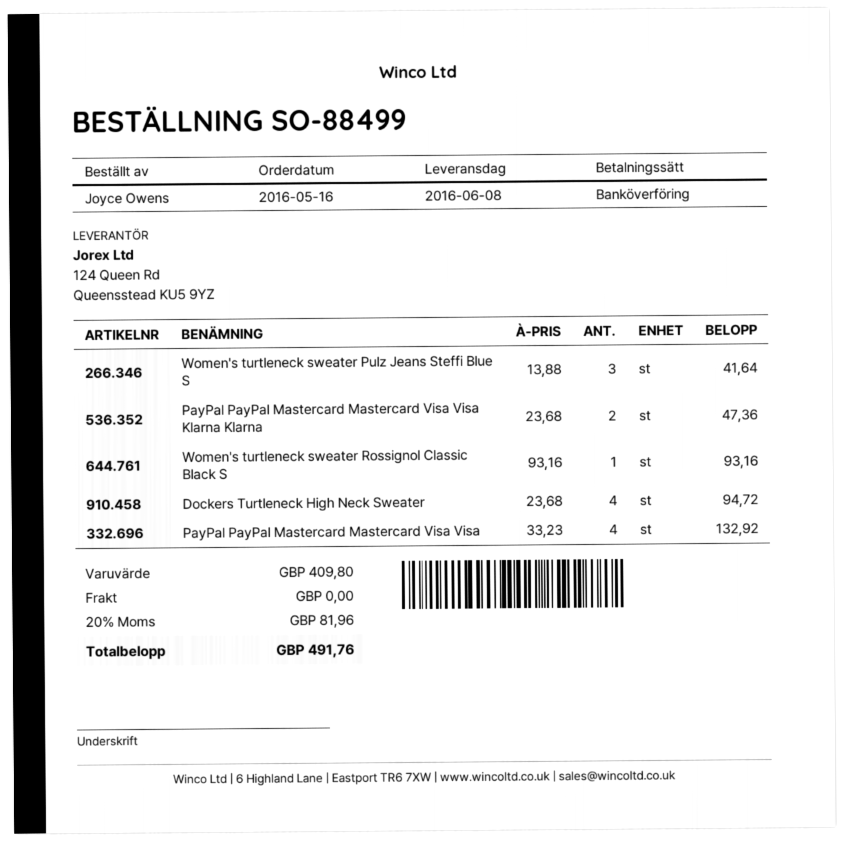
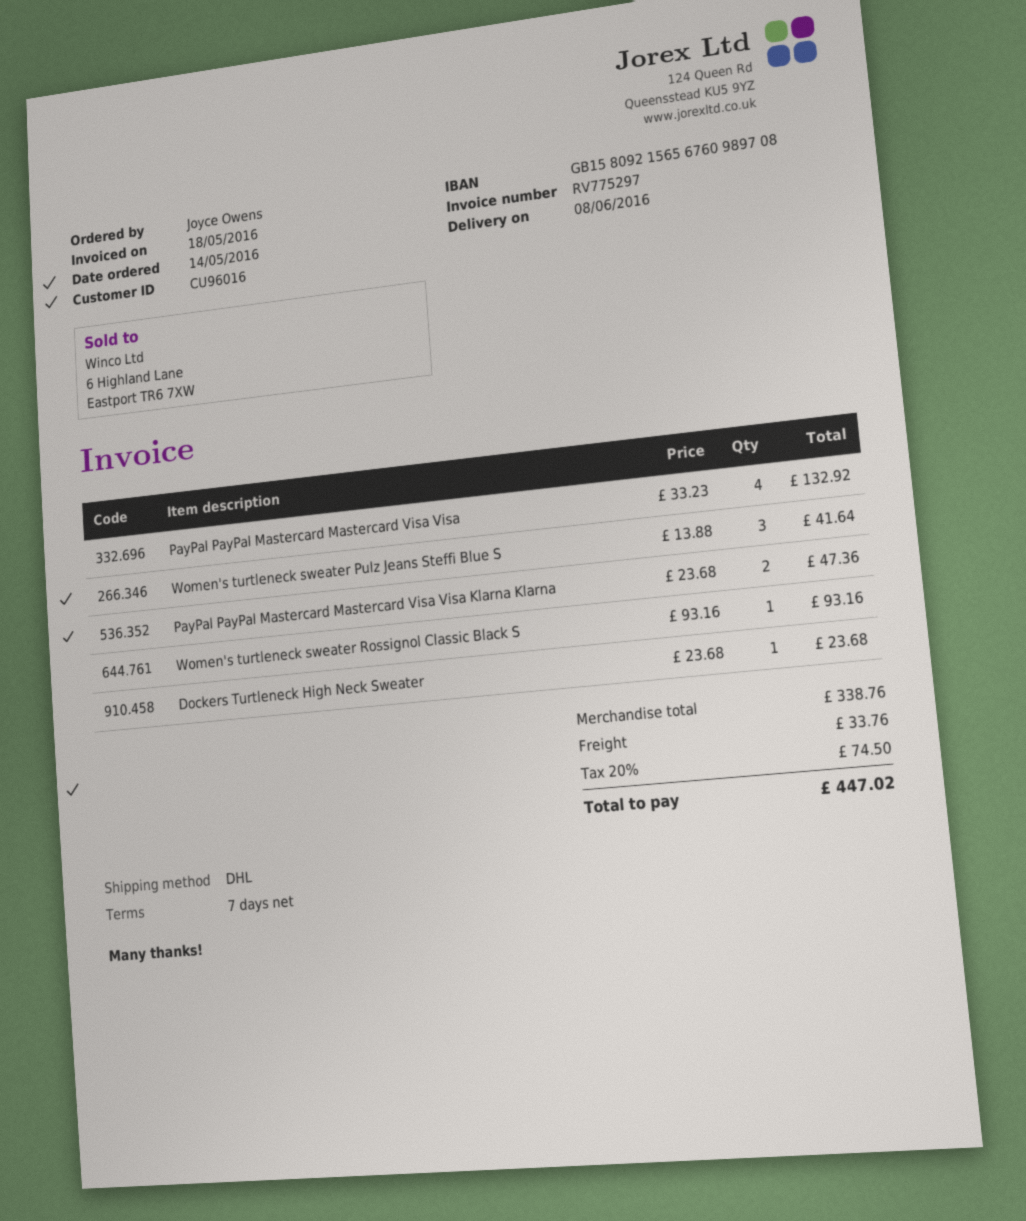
order date: 2016-05-16 -> 2016-05-14
Dockers Turtleneck High Neck Sweater: 4 x 23.68 = 94.72 -> 1 x 23.68 = 23.68
subtotal: 409.80 -> 338.76
shipping: 0.00 -> 33.76
tax: 20% = 81.96 -> 20% = 74.50
total: 491.76 -> 447.02

